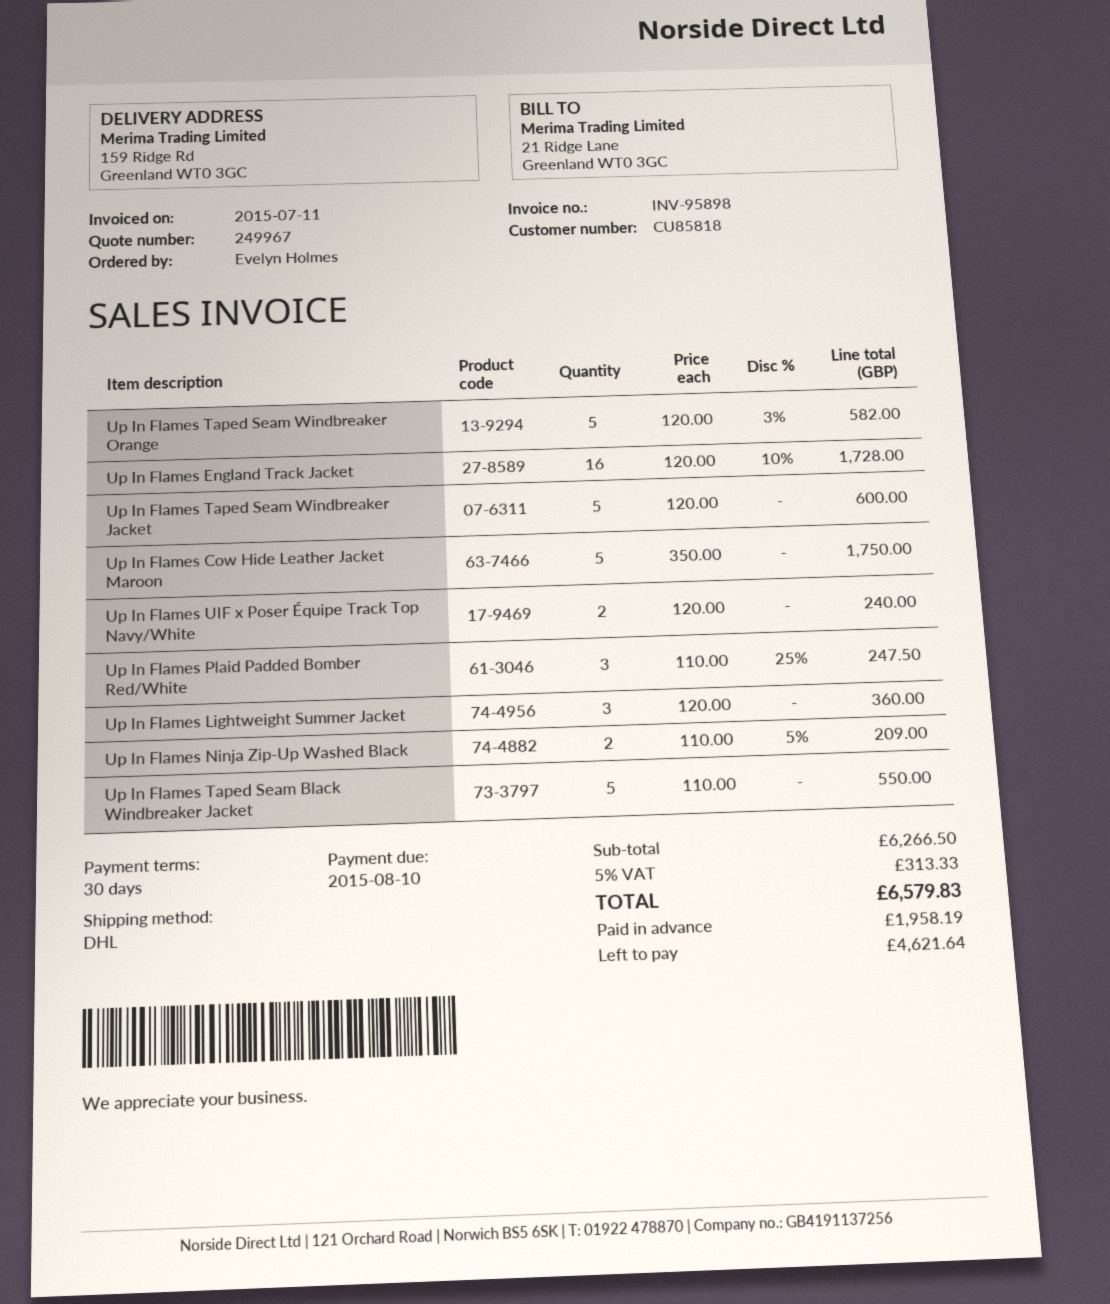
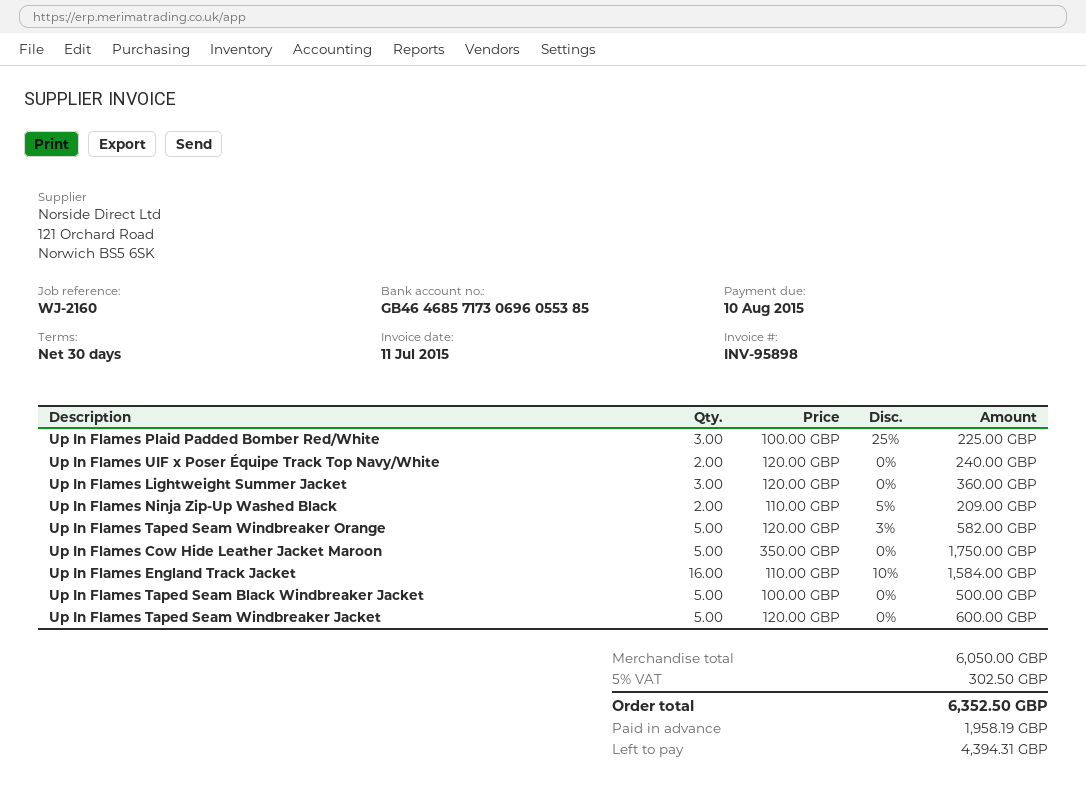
Up In Flames England Track Jacket: 16 x 120.00 - 10% = 1728.00 -> 16 x 110.00 - 10% = 1584.00
Up In Flames Plaid Padded Bomber Red/White: 3 x 110.00 - 25% = 247.50 -> 3 x 100.00 - 25% = 225.00
Up In Flames Taped Seam Black Windbreaker Jacket: 5 x 110.00 = 550.00 -> 5 x 100.00 = 500.00
subtotal: 6266.50 -> 6050.00
tax: 5% = 313.33 -> 5% = 302.50
total: 6579.83 -> 6352.50
balance: 4621.64 -> 4394.31

